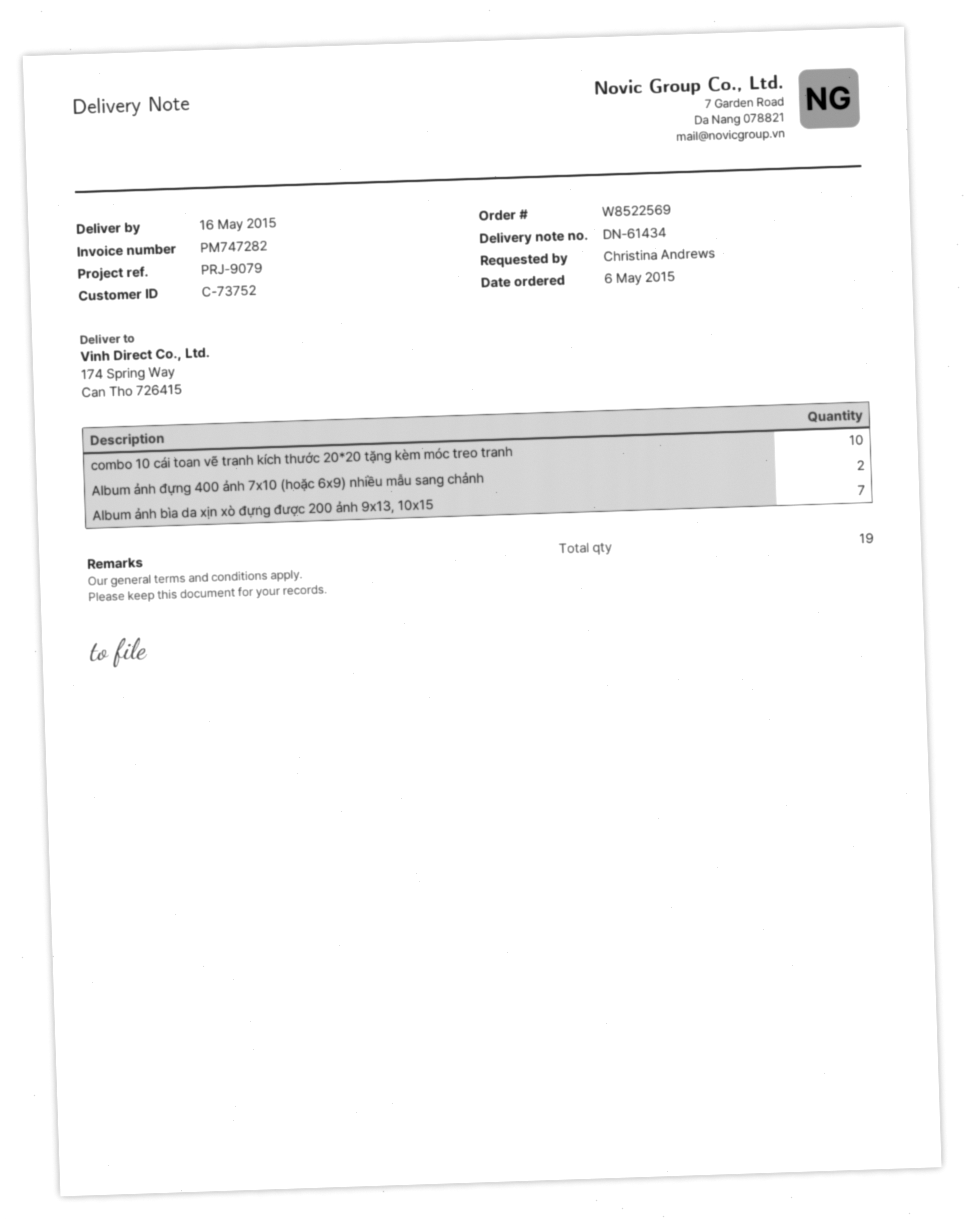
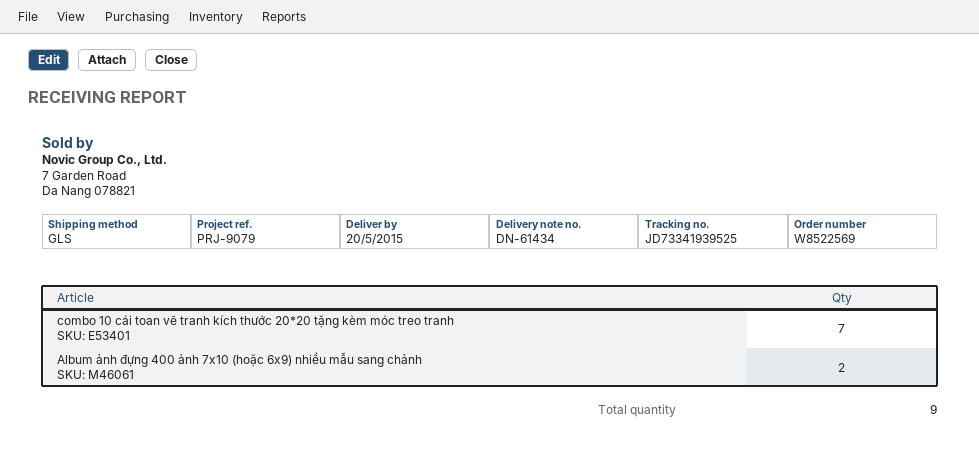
delivery date: 2015-05-16 -> 2015-05-20
combo 10 cái toan vẽ tranh kích thước 20*20 tặng kèm móc treo tranh: 10 -> 7
Album ảnh bìa da xịn xò đựng được 200 ảnh 9x13, 10x15: 7 -> none
total quantity: 19 -> 9

